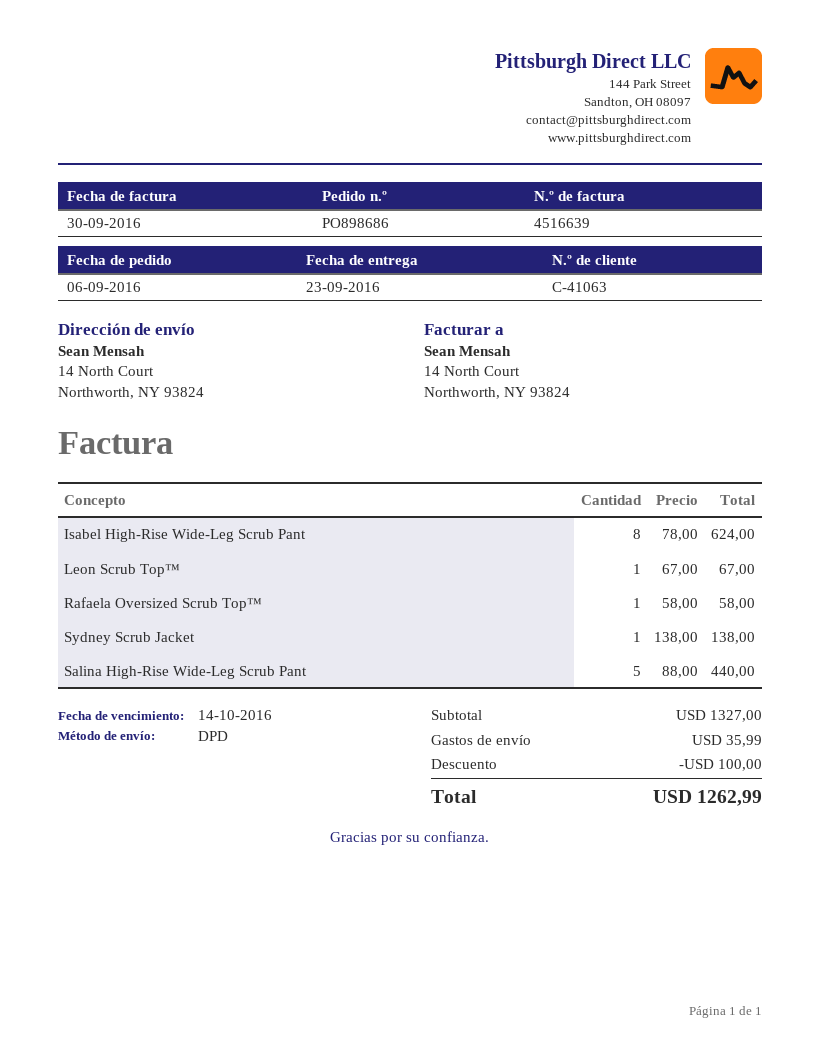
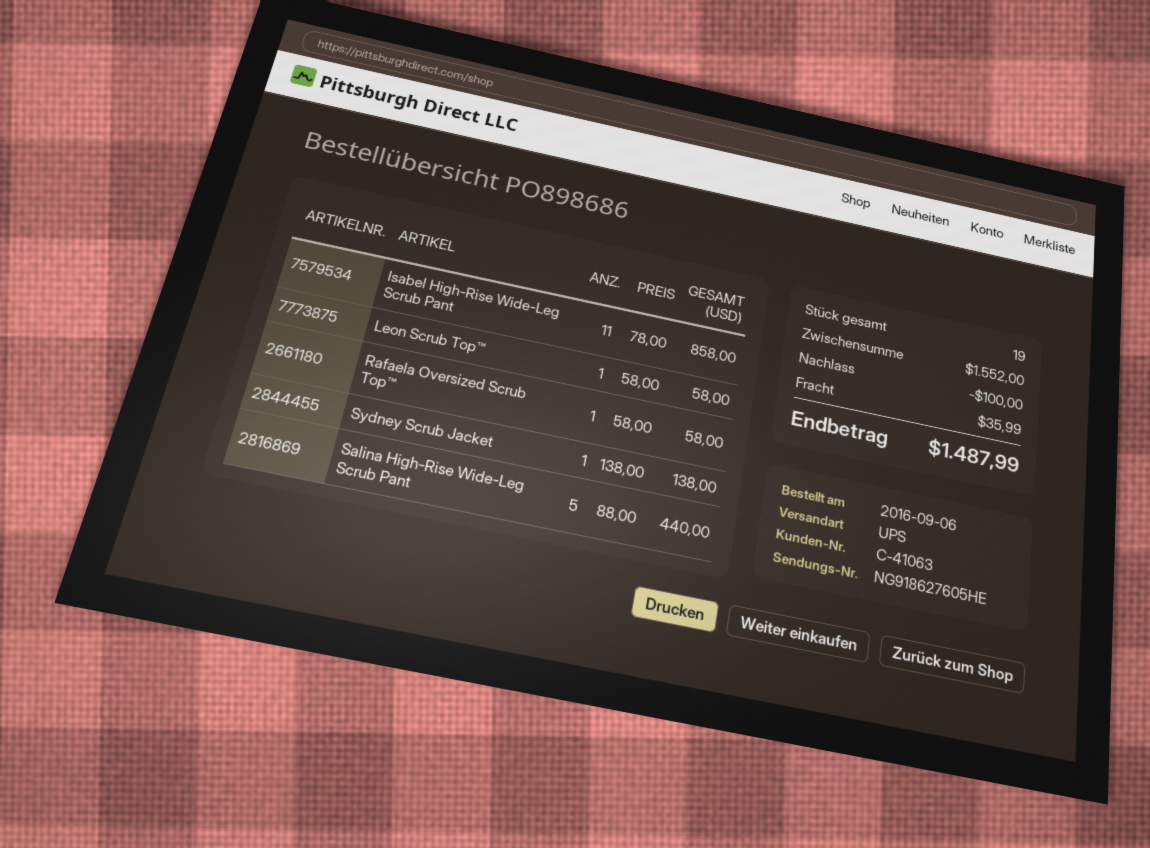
shipping method: DPD -> UPS
Isabel High-Rise Wide-Leg Scrub Pant: 8 x 78.00 = 624.00 -> 11 x 78.00 = 858.00
Leon Scrub Top™: 1 x 67.00 = 67.00 -> 1 x 58.00 = 58.00
subtotal: 1327.00 -> 1552.00
total: 1262.99 -> 1487.99

